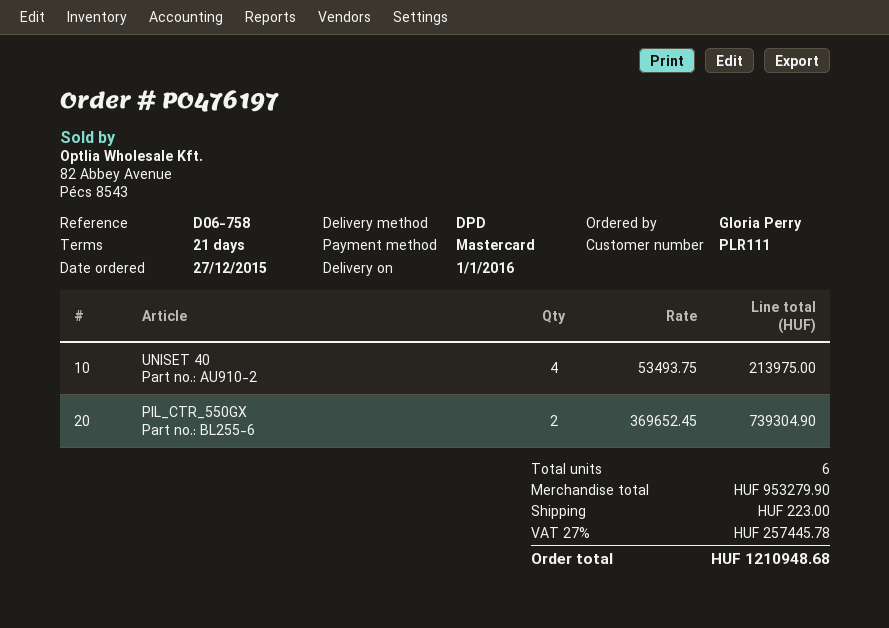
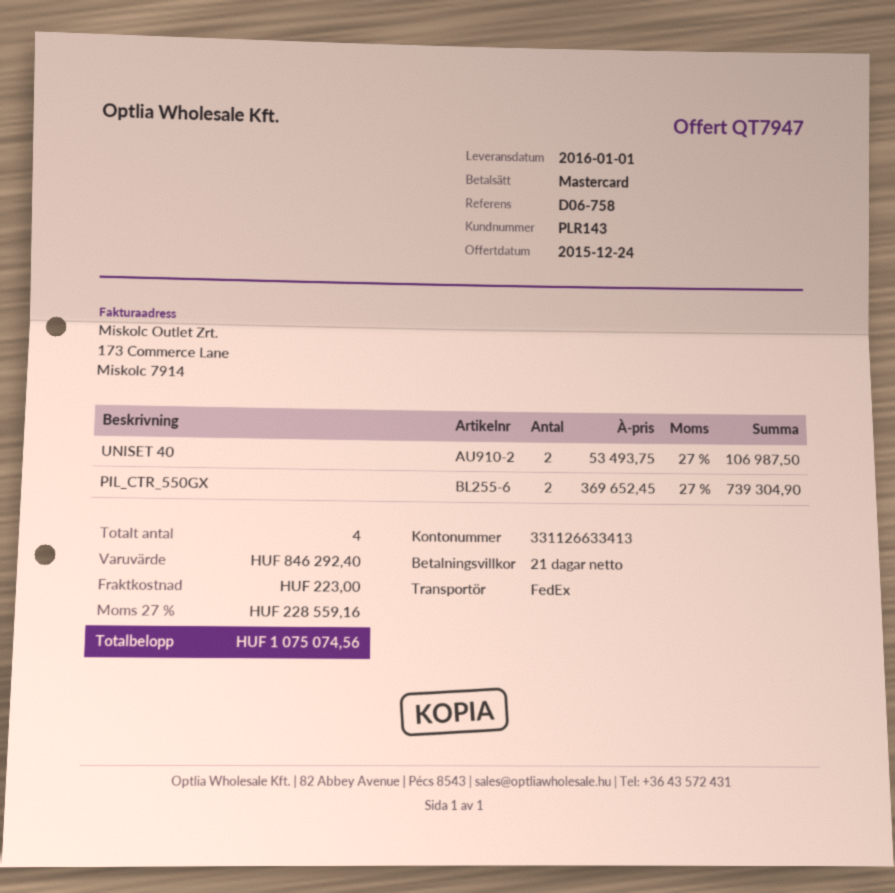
customer number: PLR111 -> PLR143
shipping method: DPD -> FedEx
UNISET 40: 4 x 53493.75 = 213975.00 -> 2 x 53493.75 = 106987.50
total quantity: 6 -> 4
subtotal: 953279.90 -> 846292.40
tax: 27% = 257445.78 -> 27% = 228559.16
total: 1210948.68 -> 1075074.56

